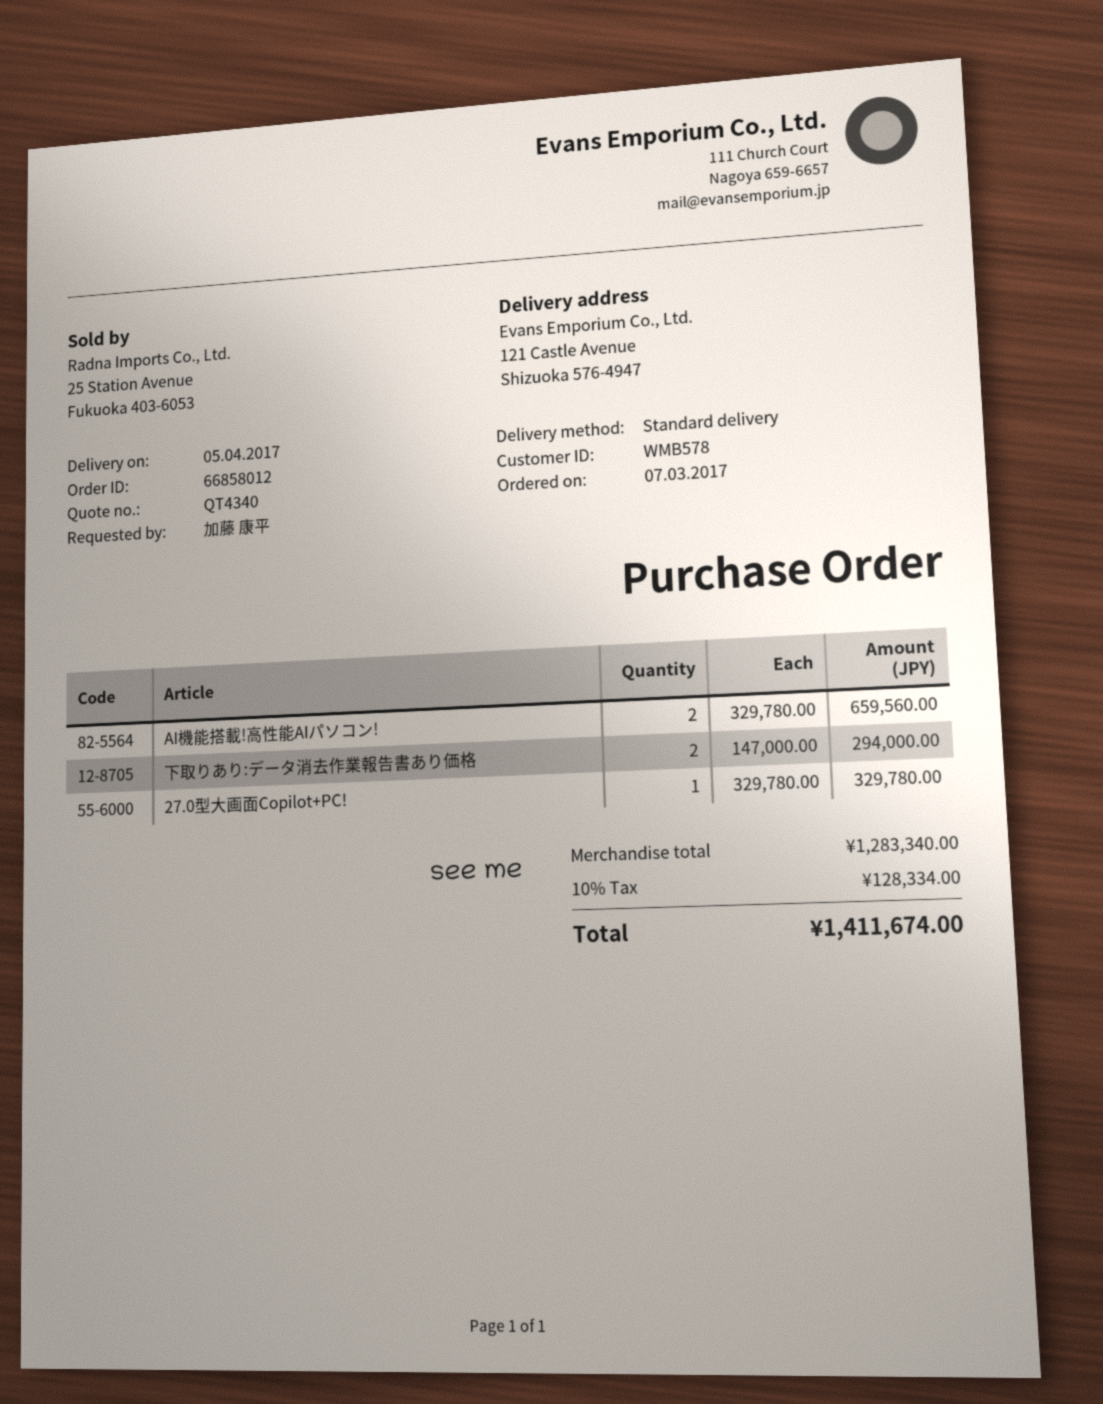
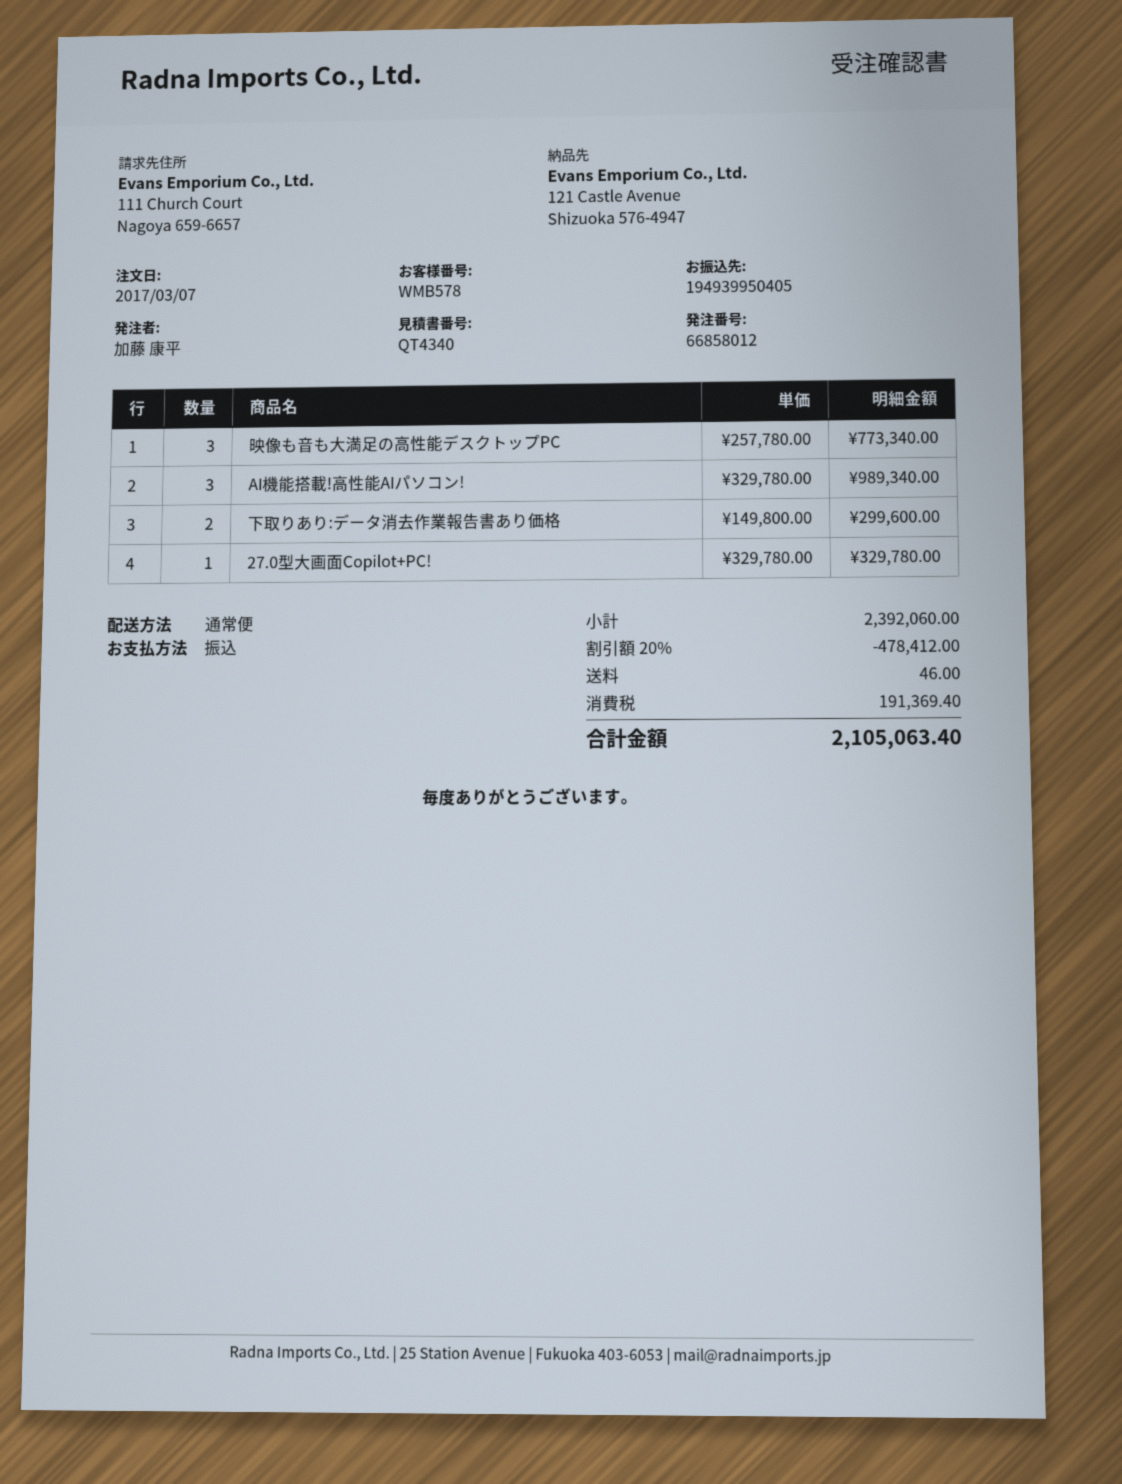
AI機能搭載!高性能AIパソコン!: 2 x 329780.00 = 659560.00 -> 3 x 329780.00 = 989340.00
下取りあり:データ消去作業報告書あり価格: 2 x 147000.00 = 294000.00 -> 2 x 149800.00 = 299600.00
映像も音も大満足の高性能デスクトップPC: none -> 3 x 257780.00 = 773340.00
subtotal: 1283340.00 -> 2392060.00
discount: none -> 20% = 478412.00
shipping: none -> 46.00
tax: 128334.00 -> 191369.40
total: 1411674.00 -> 2105063.40

